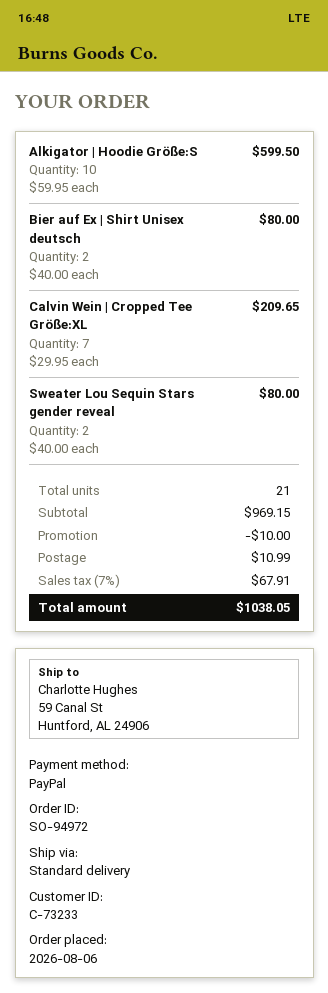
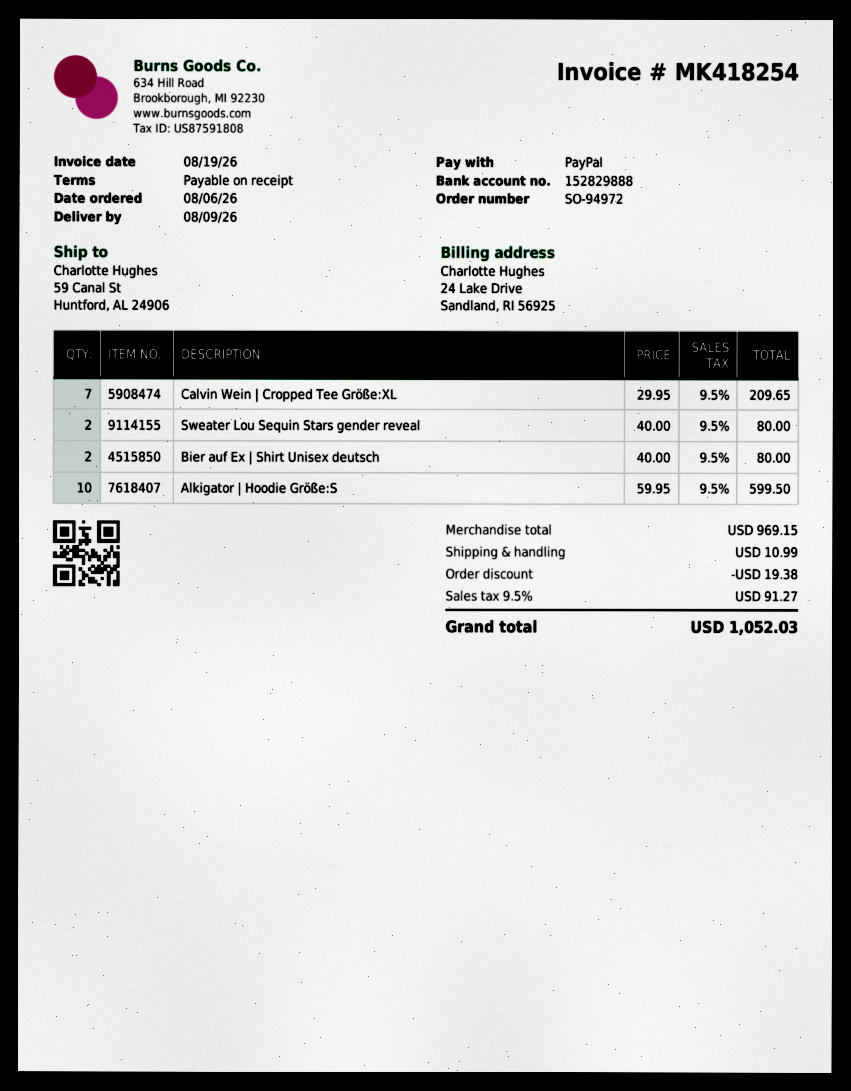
discount: 10.00 -> 19.38
tax: 7% = 67.91 -> 9.5% = 91.27
total: 1038.05 -> 1052.03

